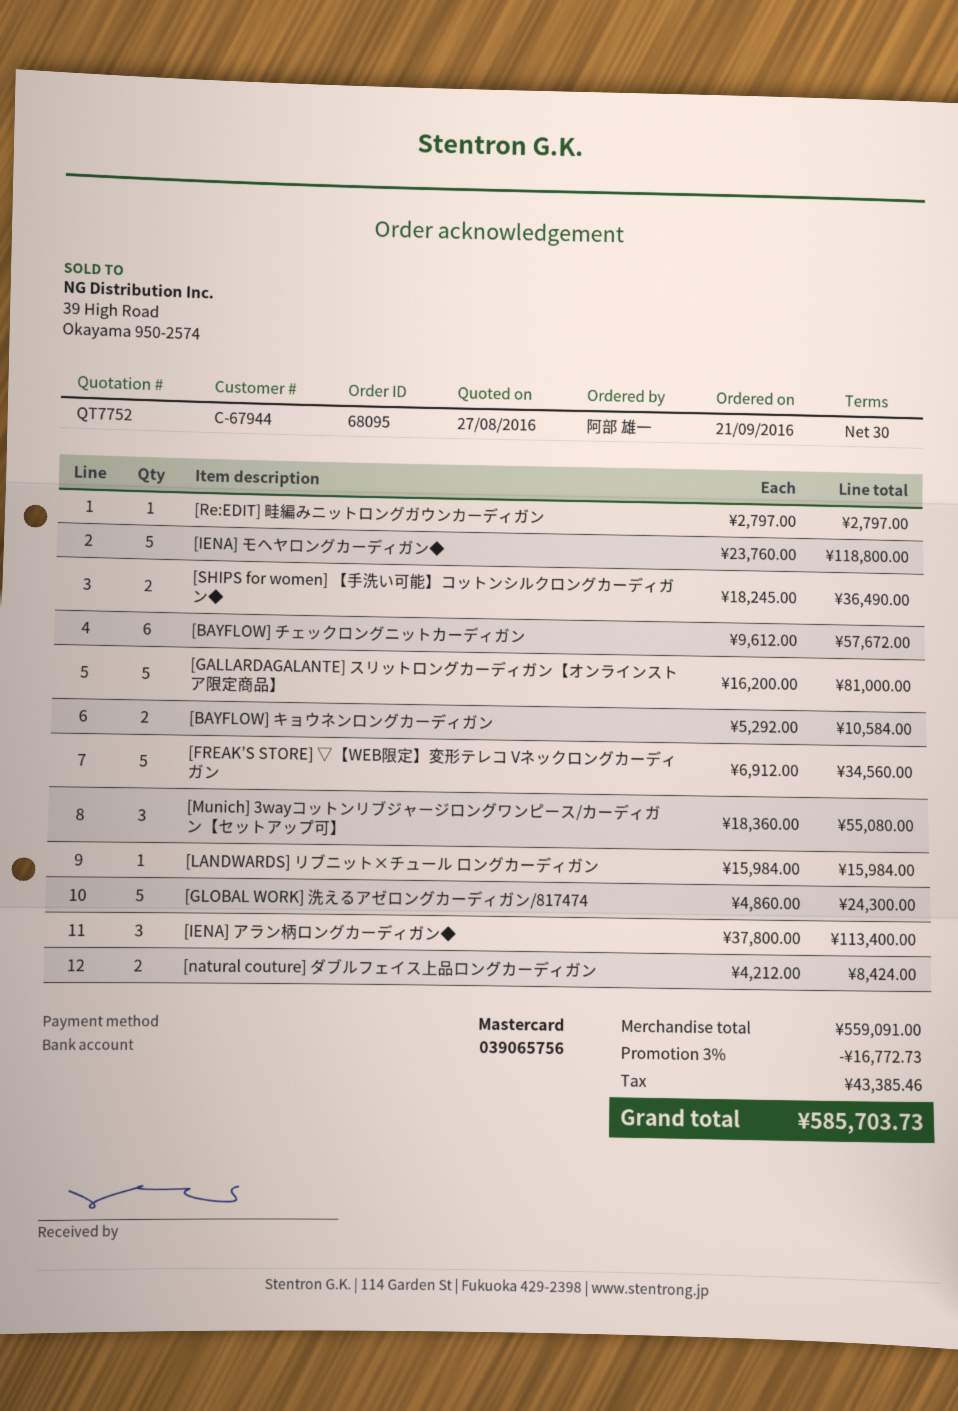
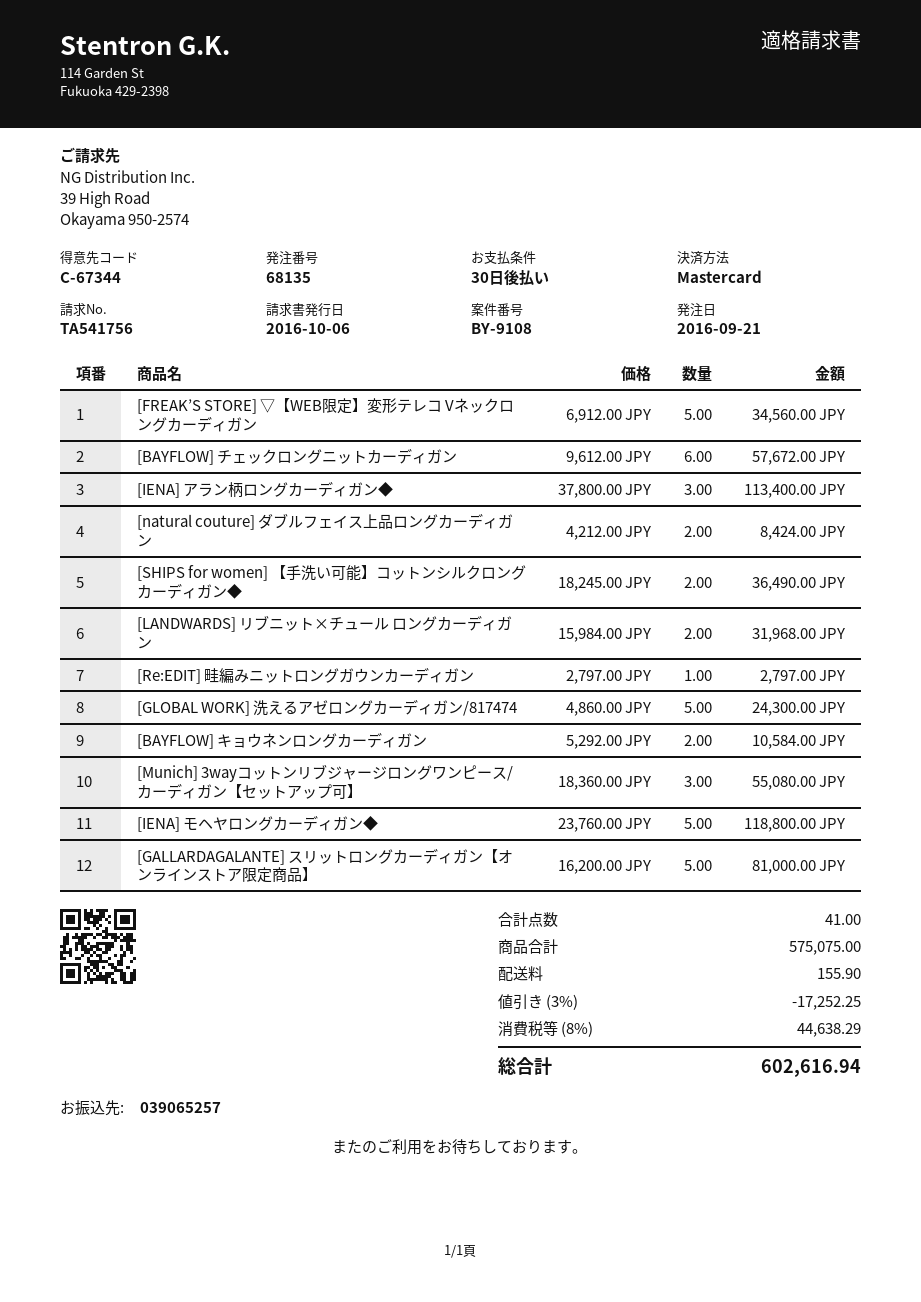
order number: 68095 -> 68135
customer number: C-67944 -> C-67344
bank account: 039065756 -> 039065257
[LANDWARDS] リブニット×チュール ロングカーディガン: 1 x 15984.00 = 15984.00 -> 2 x 15984.00 = 31968.00
subtotal: 559091.00 -> 575075.00
discount: 3% = 16772.73 -> 3% = 17252.25
shipping: none -> 155.90
tax: 43385.46 -> 44638.29
total: 585703.73 -> 602616.94

